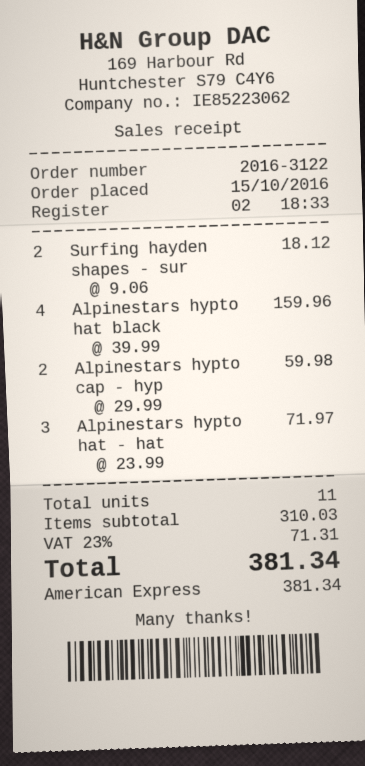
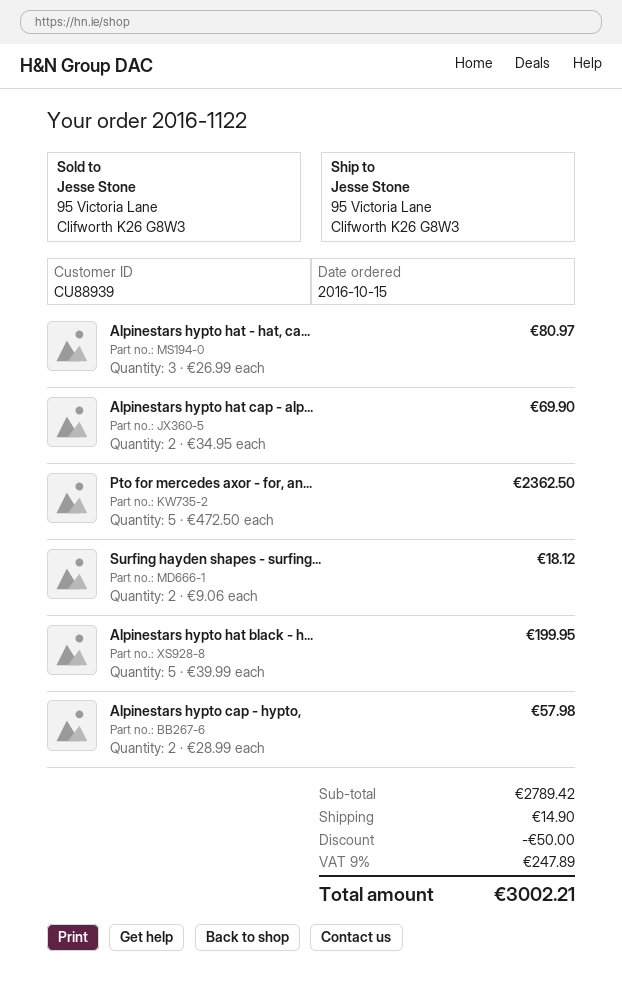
order number: 2016-3122 -> 2016-1122
Alpinestars hypto hat black: 4 x 39.99 = 159.96 -> 5 x 39.99 = 199.95
Alpinestars hypto cap - hyp: 2 x 29.99 = 59.98 -> 2 x 28.99 = 57.98
Alpinestars hypto hat - hat: 3 x 23.99 = 71.97 -> 3 x 26.99 = 80.97
Alpinestars hypto hat cap - alp...: none -> 2 x 34.95 = 69.90
Pto for mercedes axor - for, an...: none -> 5 x 472.50 = 2362.50
subtotal: 310.03 -> 2789.42
discount: none -> 50.00
shipping: none -> 14.90
tax: 23% = 71.31 -> 9% = 247.89
total: 381.34 -> 3002.21

